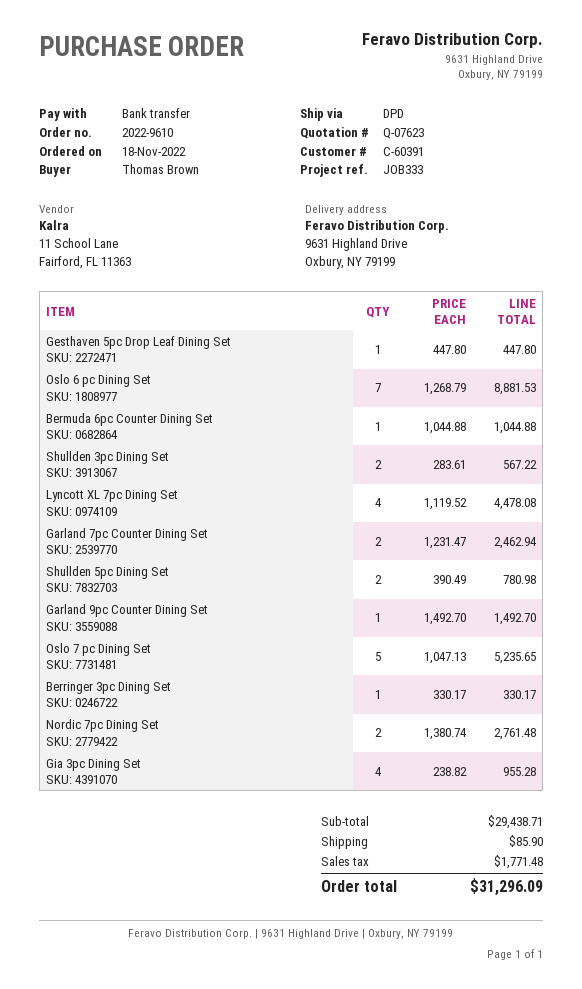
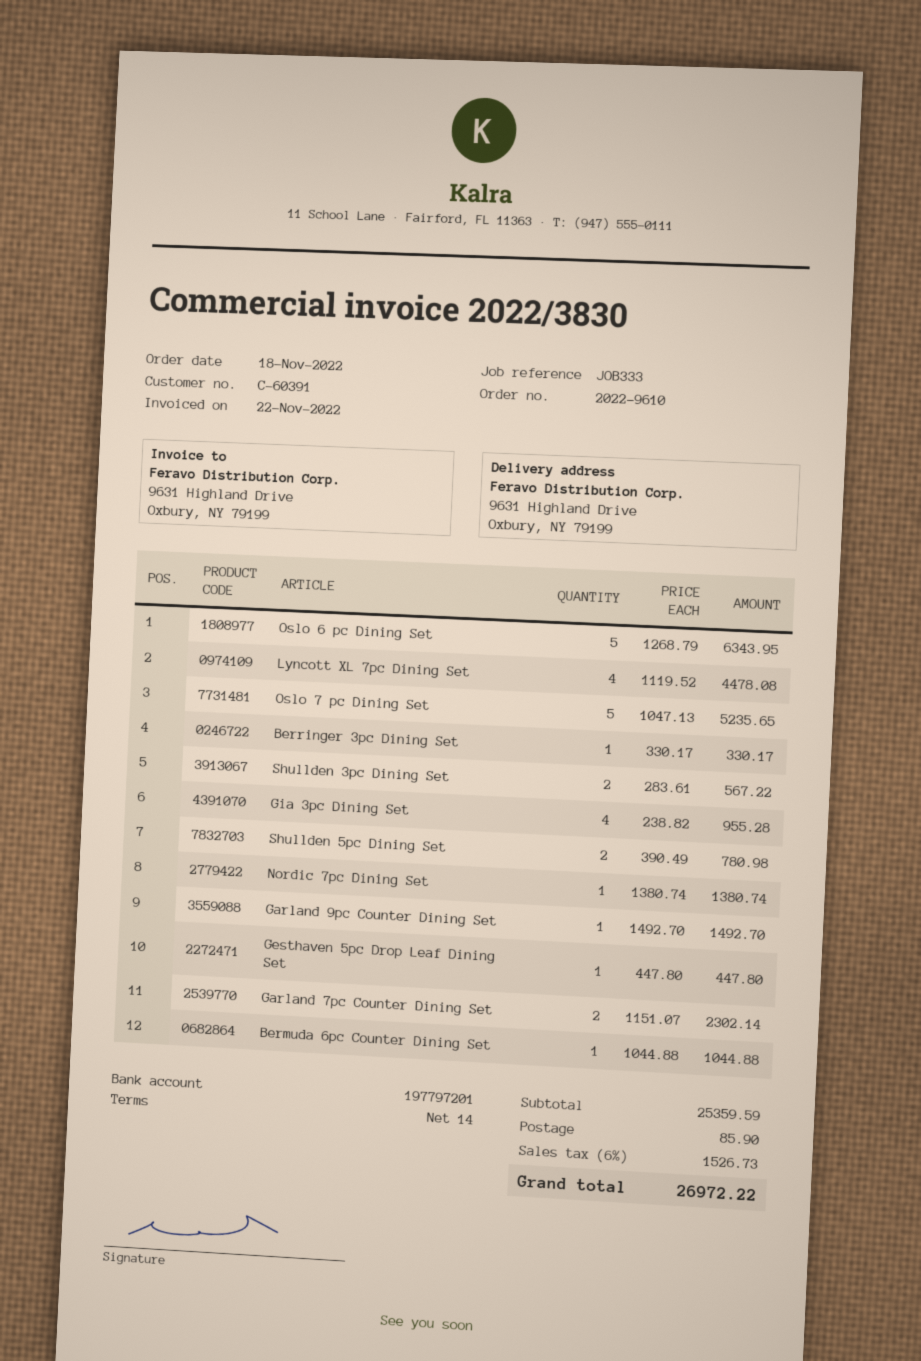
Oslo 6 pc Dining Set: 7 x 1268.79 = 8881.53 -> 5 x 1268.79 = 6343.95
Garland 7pc Counter Dining Set: 2 x 1231.47 = 2462.94 -> 2 x 1151.07 = 2302.14
Nordic 7pc Dining Set: 2 x 1380.74 = 2761.48 -> 1 x 1380.74 = 1380.74
subtotal: 29438.71 -> 25359.59
tax: 1771.48 -> 1526.73
total: 31296.09 -> 26972.22

